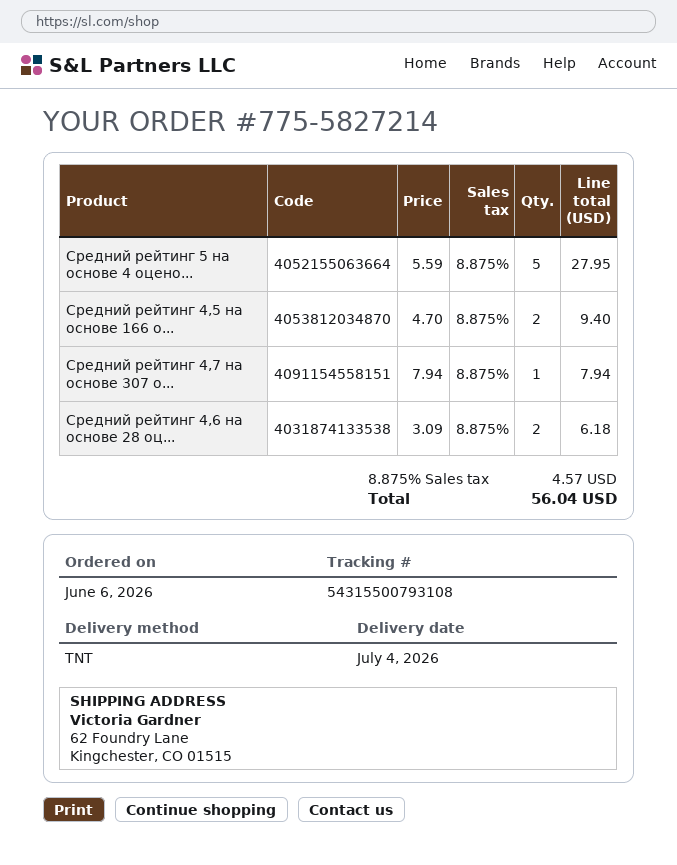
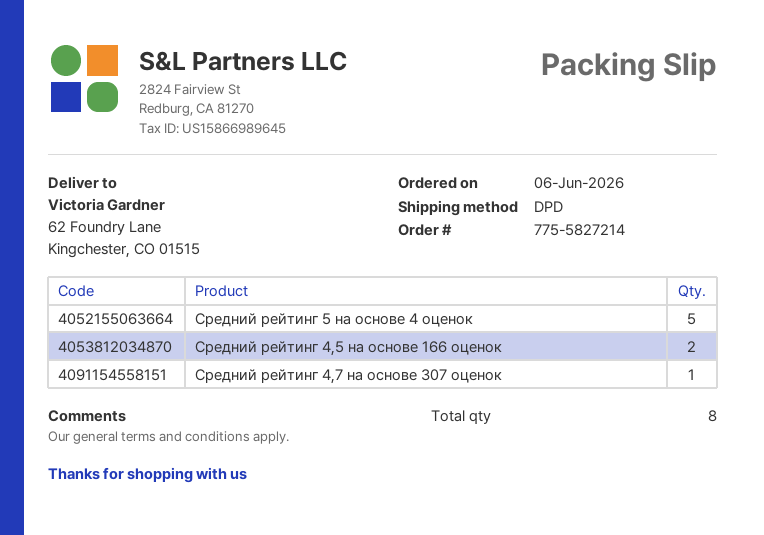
shipping method: TNT -> DPD
Средний рейтинг 4,6 на основе 28 оц...: 2 -> none

